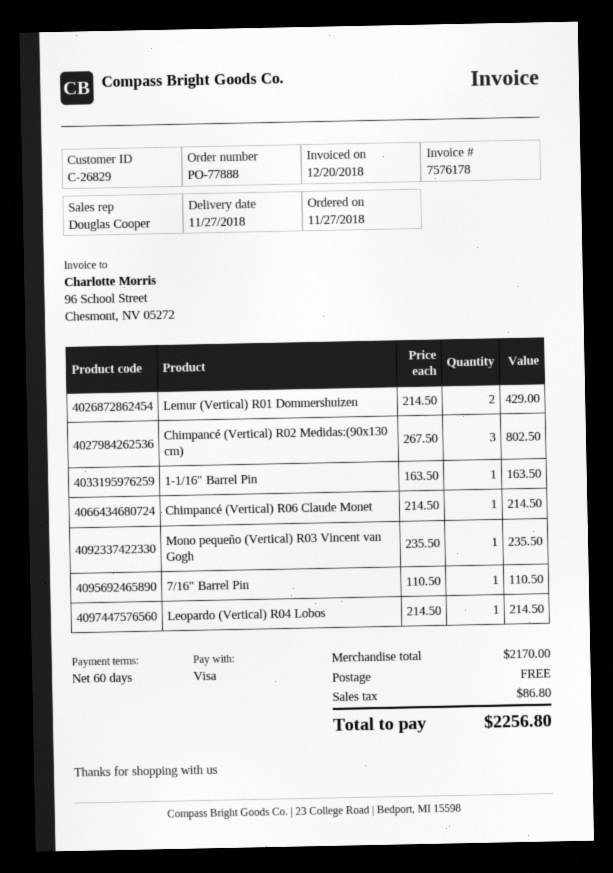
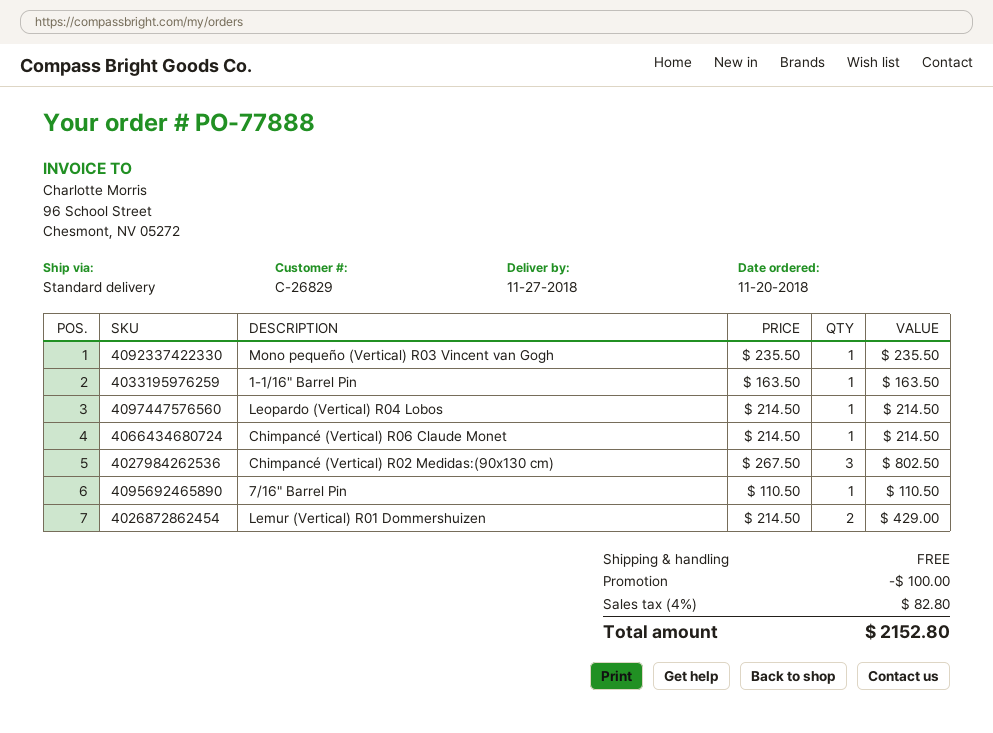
order date: 2018-11-27 -> 2018-11-20
discount: none -> 100.00
tax: 86.80 -> 82.80
total: 2256.80 -> 2152.80

